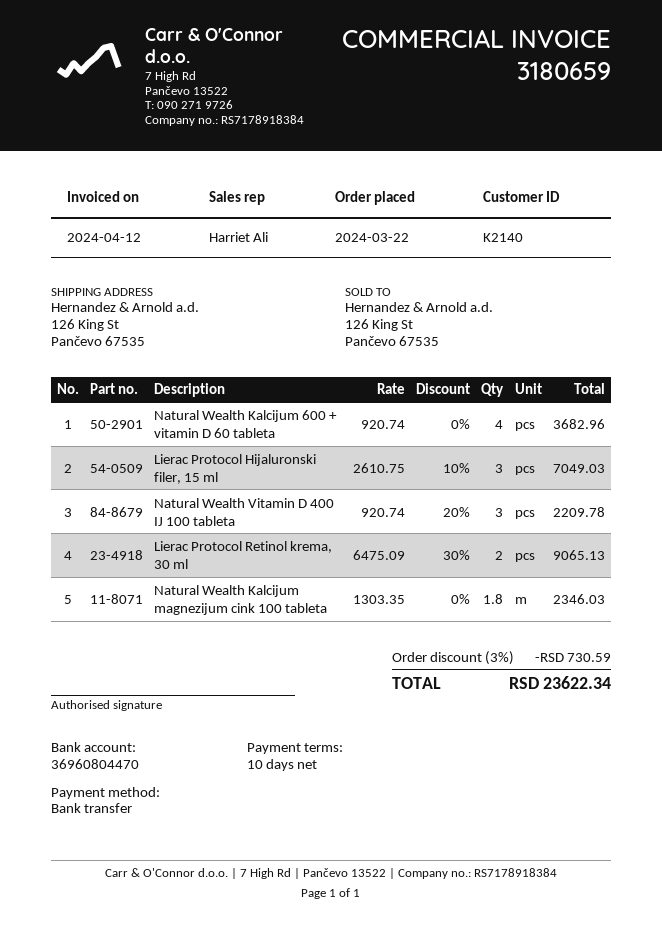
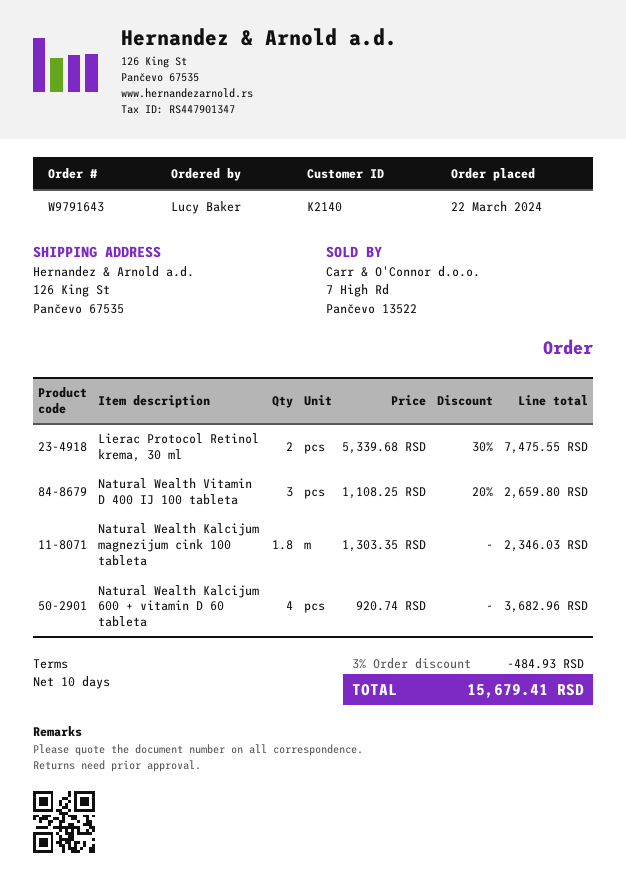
Lierac Protocol Hijaluronski filer, 15 ml: 3 x 2610.75 - 10% = 7049.03 -> none
Natural Wealth Vitamin D 400 IJ 100 tableta: 3 x 920.74 - 20% = 2209.78 -> 3 x 1108.25 - 20% = 2659.80
Lierac Protocol Retinol krema, 30 ml: 2 x 6475.09 - 30% = 9065.13 -> 2 x 5339.68 - 30% = 7475.55
discount: 3% = 730.59 -> 3% = 484.93
total: 23622.34 -> 15679.41

